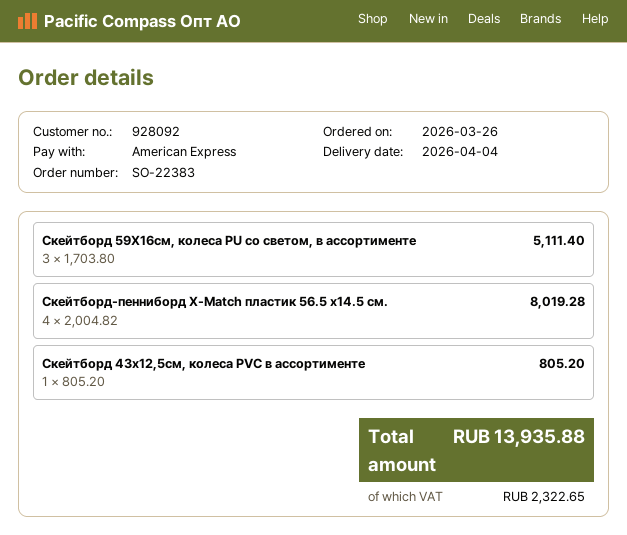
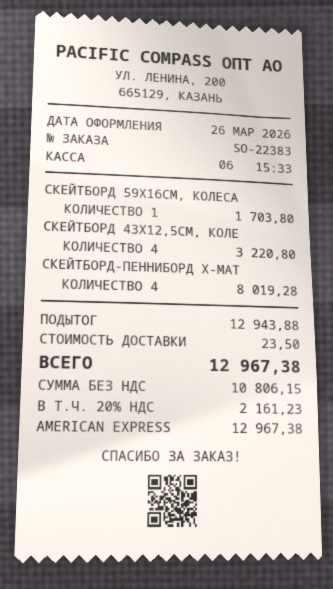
Скейтборд 59X16см, колеса PU со светом, в ассортименте: 3 for 5111.40 -> 1 for 1703.80
Скейтборд 43х12,5см, колеса PVC в ассортименте: 1 for 805.20 -> 4 for 3220.80
shipping: none -> 23.50
tax: 2322.65 -> 2161.23
total: 13935.88 -> 12967.38

